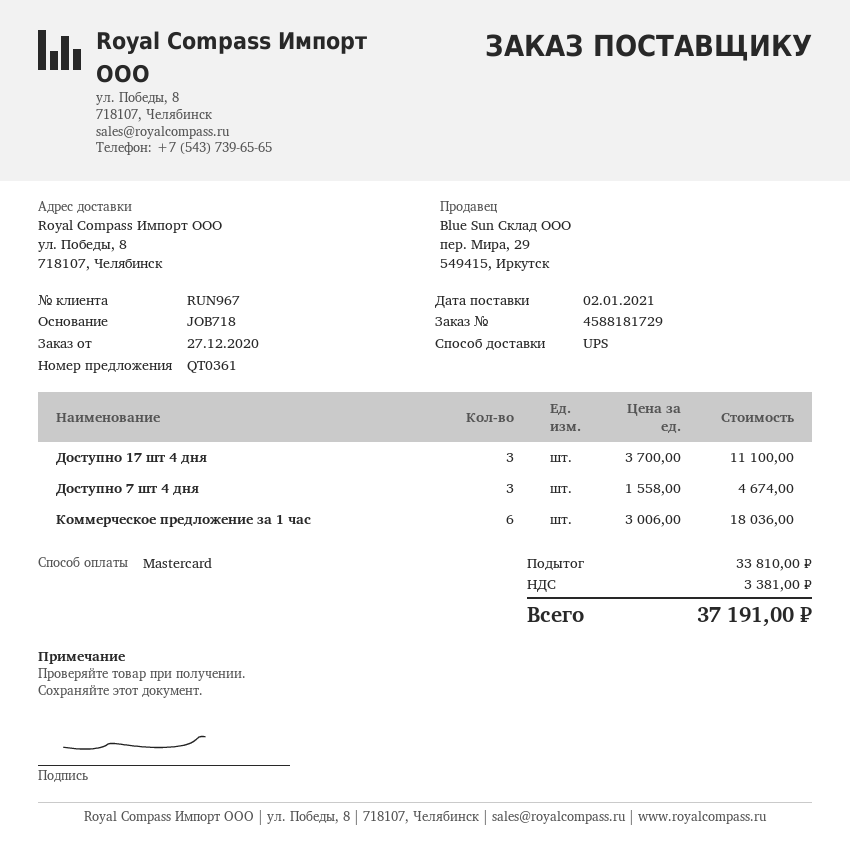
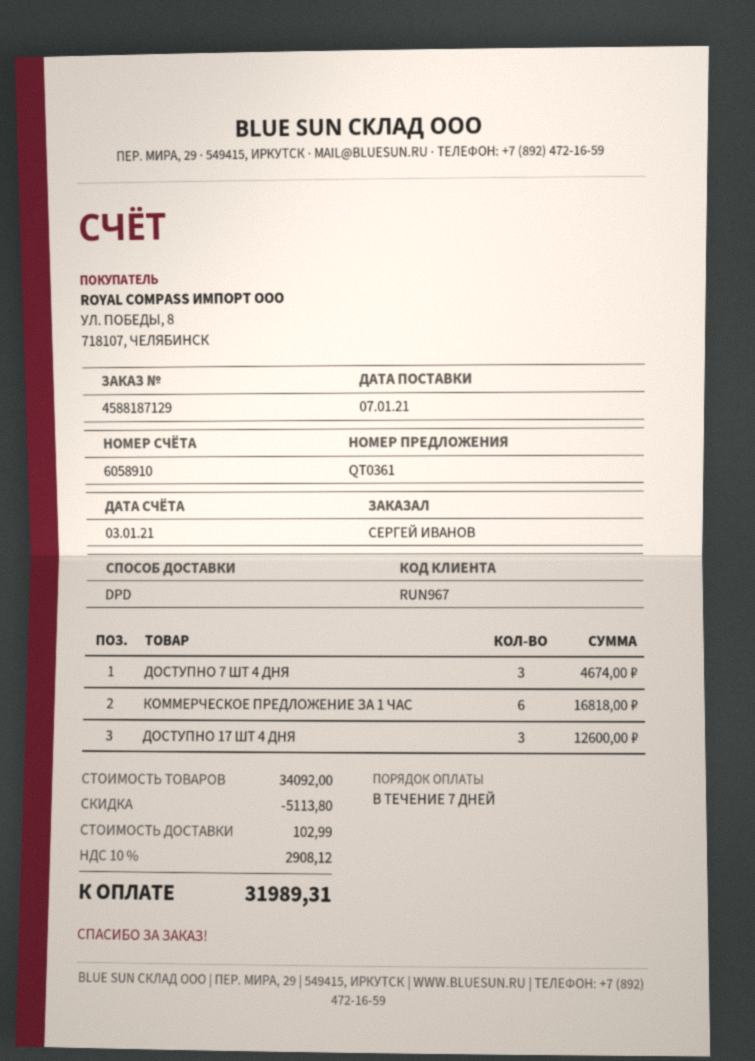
order number: 4588181729 -> 4588187129
delivery date: 2021-01-02 -> 2021-01-07
shipping method: UPS -> DPD
Доступно 17 шт 4 дня: 3 for 11100.00 -> 3 for 12600.00
Коммерческое предложение за 1 час: 6 for 18036.00 -> 6 for 16818.00
subtotal: 33810.00 -> 34092.00
discount: none -> 5113.80
shipping: none -> 102.99
tax: 3381.00 -> 2908.12
total: 37191.00 -> 31989.31

